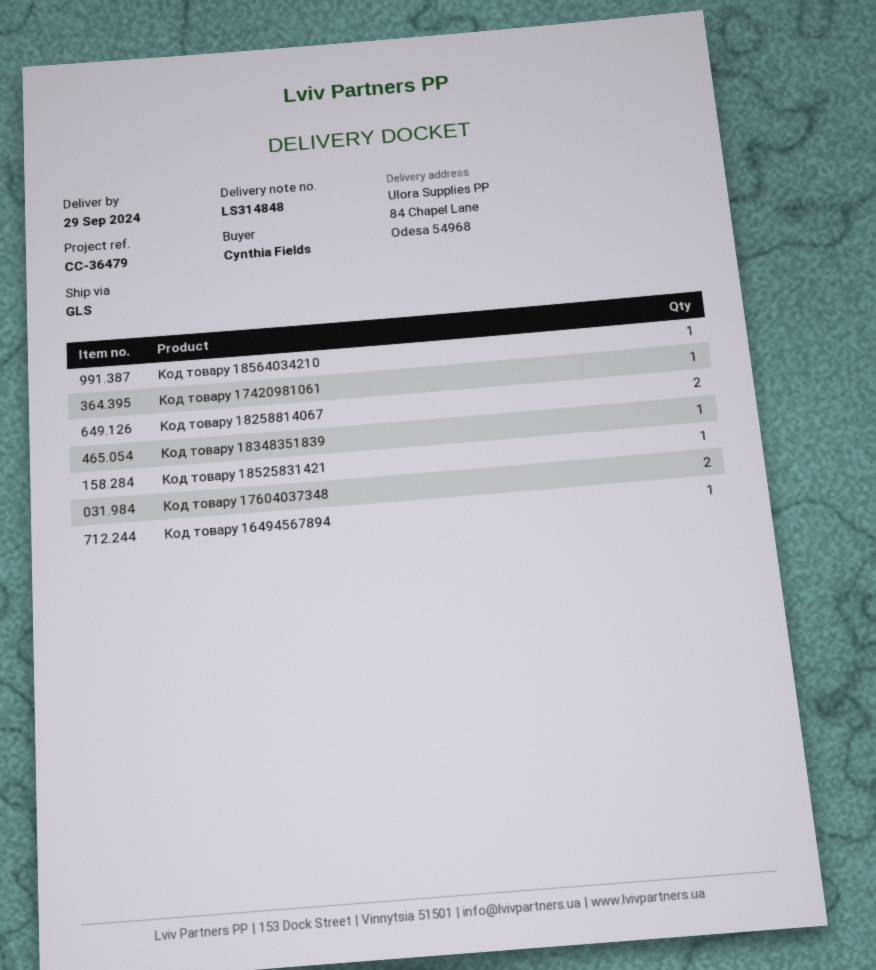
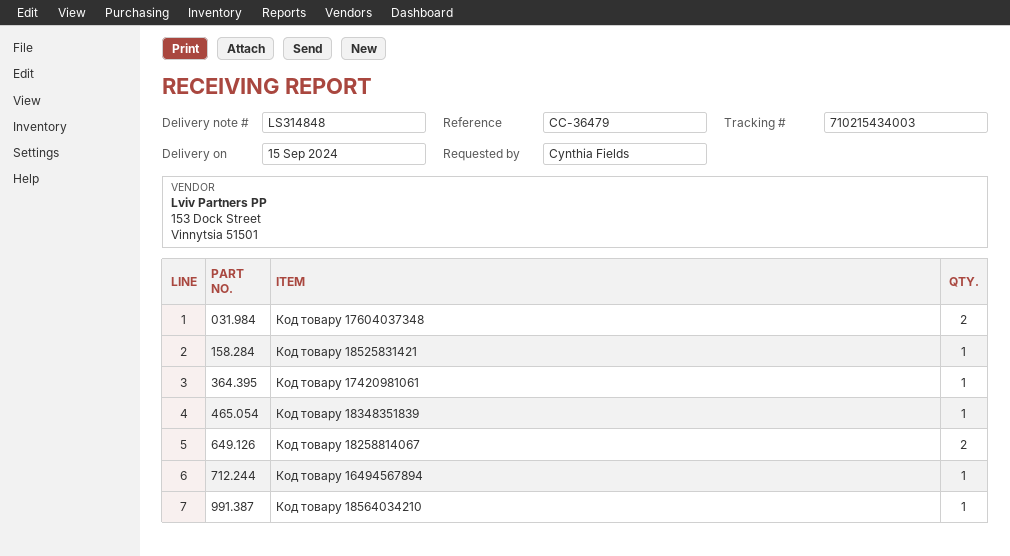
delivery date: 2024-09-29 -> 2024-09-15

